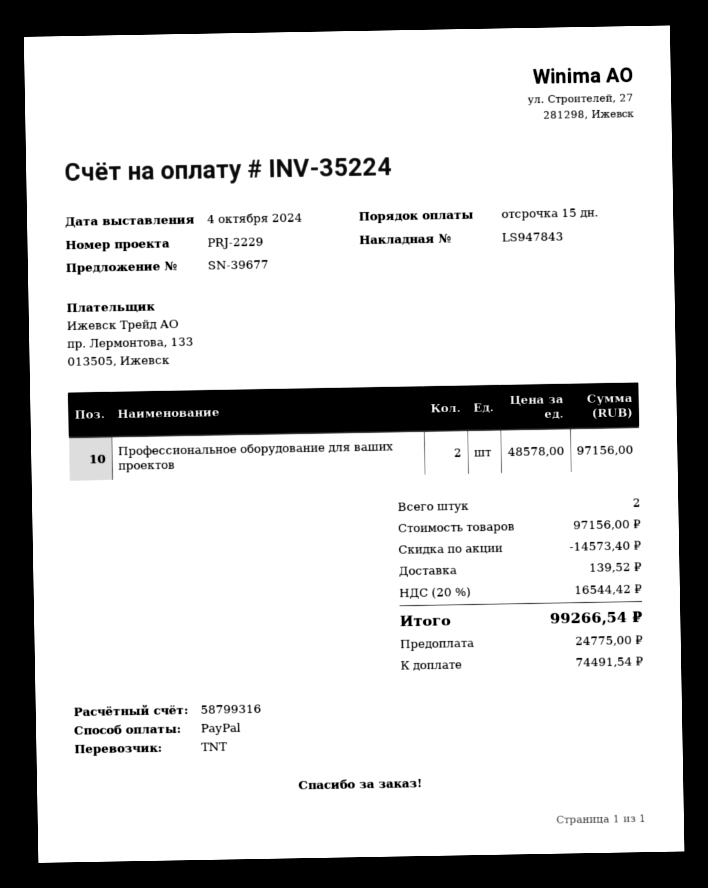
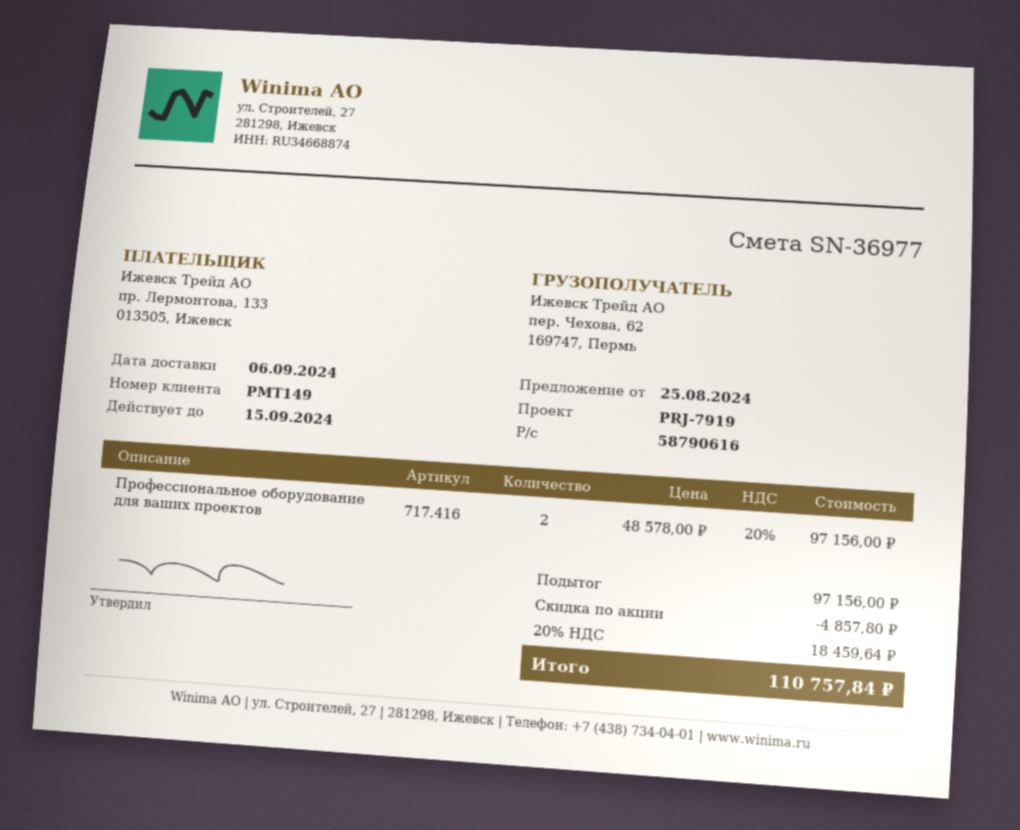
quote number: SN-39677 -> SN-36977
reference: PRJ-2229 -> PRJ-7919
bank account: 58799316 -> 58790616
discount: 14573.40 -> 4857.80
shipping: 139.52 -> none
tax: 20% = 16544.42 -> 20% = 18459.64
total: 99266.54 -> 110757.84

